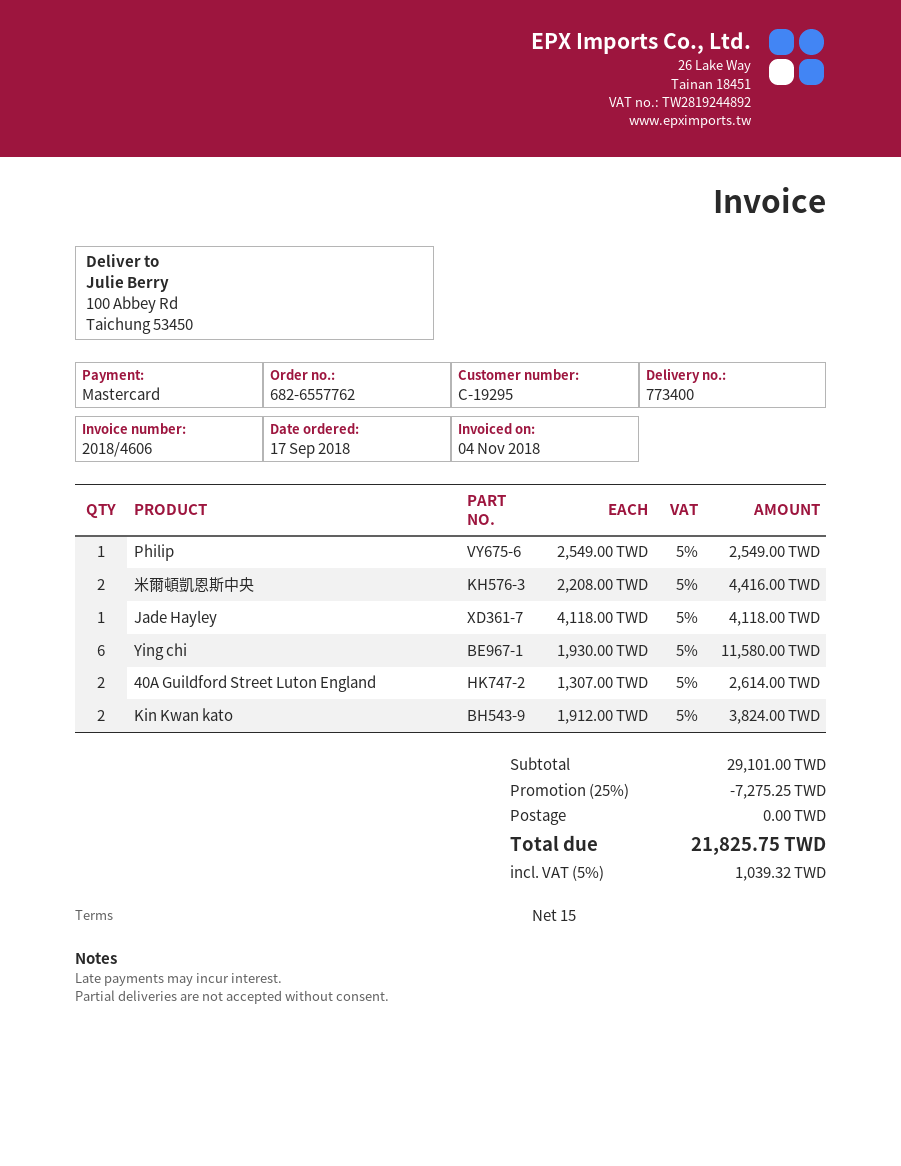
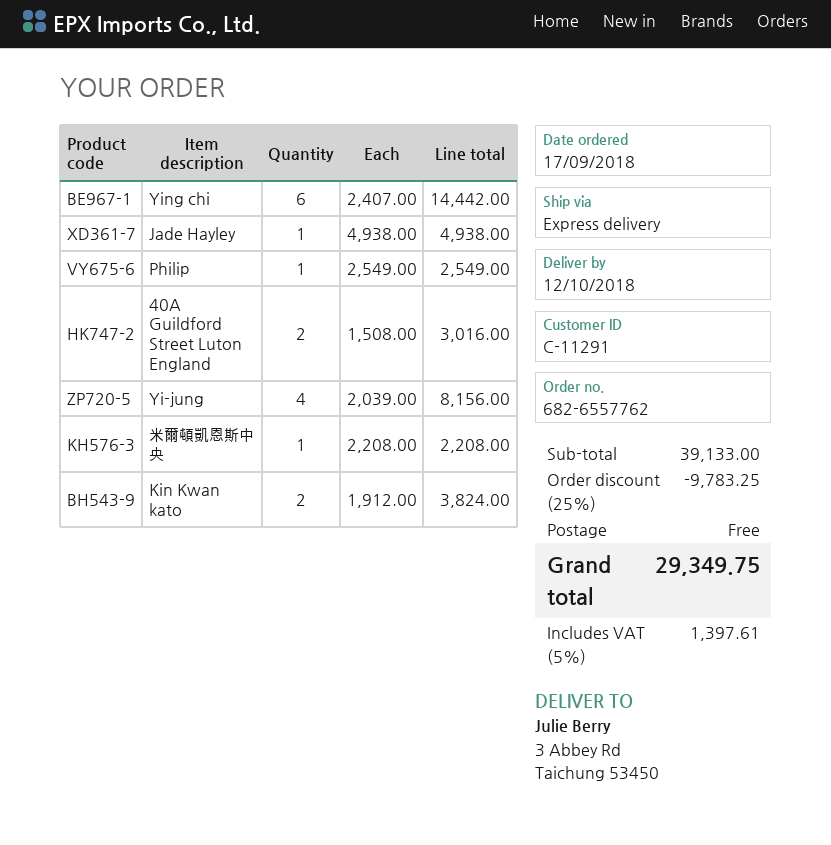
customer number: C-19295 -> C-11291
ship to: 100 Abbey Rd, Taichung 53450 -> 3 Abbey Rd, Taichung 53450
米爾頓凱恩斯中央: 2 x 2208.00 = 4416.00 -> 1 x 2208.00 = 2208.00
Jade Hayley: 1 x 4118.00 = 4118.00 -> 1 x 4938.00 = 4938.00
Ying chi: 6 x 1930.00 = 11580.00 -> 6 x 2407.00 = 14442.00
40A Guildford Street Luton England: 2 x 1307.00 = 2614.00 -> 2 x 1508.00 = 3016.00
Yi-jung: none -> 4 x 2039.00 = 8156.00
subtotal: 29101.00 -> 39133.00
discount: 25% = 7275.25 -> 25% = 9783.25
tax: 5% = 1039.32 -> 5% = 1397.61
total: 21825.75 -> 29349.75

